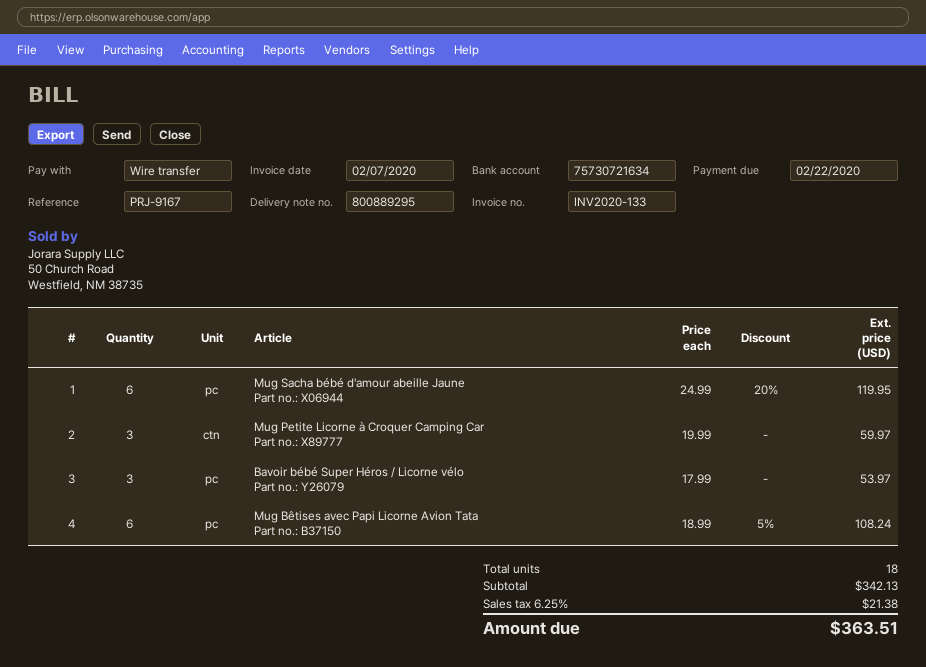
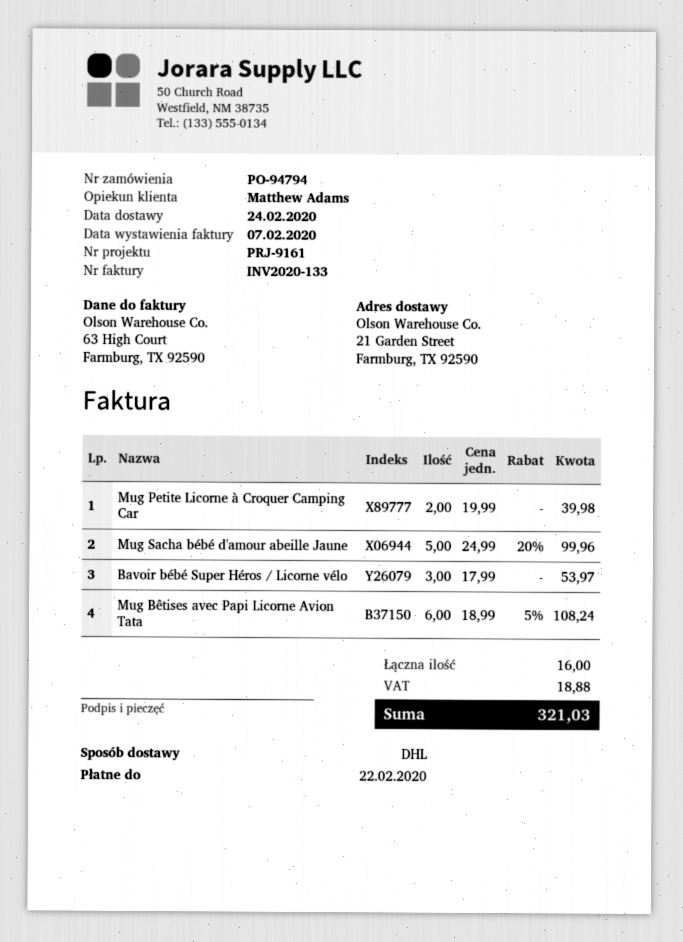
reference: PRJ-9167 -> PRJ-9161
Mug Sacha bébé d'amour abeille Jaune: 6 x 24.99 - 20% = 119.95 -> 5 x 24.99 - 20% = 99.96
Mug Petite Licorne à Croquer Camping Car: 3 x 19.99 = 59.97 -> 2 x 19.99 = 39.98
total quantity: 18 -> 16
tax: 21.38 -> 18.88
total: 363.51 -> 321.03

